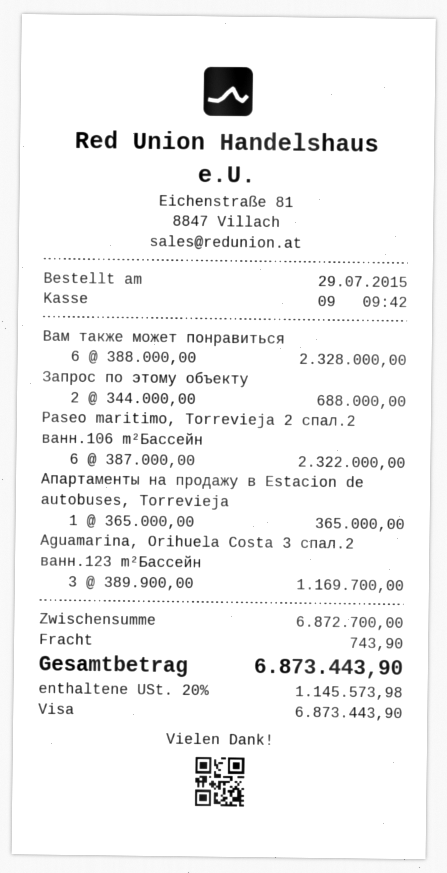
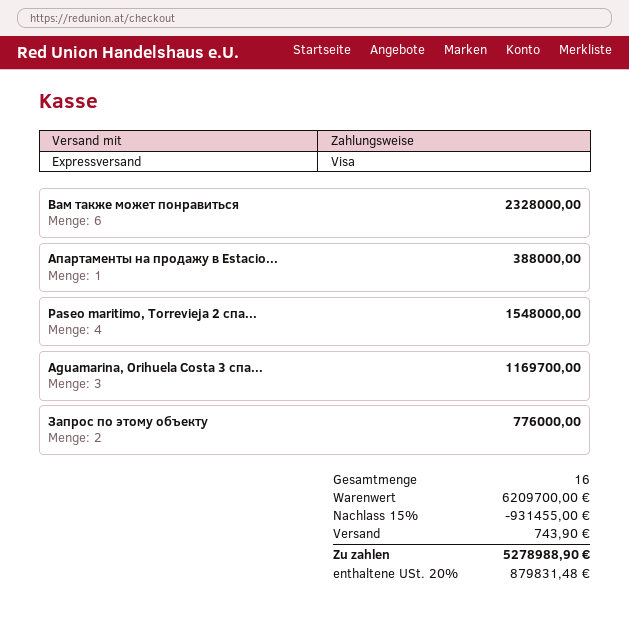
Запрос по этому объекту: 2 for 688000.00 -> 2 for 776000.00
Paseo maritimo, Torrevieja 2 спал.2 ванн.106 m²Бассейн: 6 for 2322000.00 -> 4 for 1548000.00
Апартаменты на продажу в Estacion de autobuses, Torrevieja: 1 for 365000.00 -> 1 for 388000.00
subtotal: 6872700.00 -> 6209700.00
discount: none -> 15% = 931455.00
tax: 20% = 1145573.98 -> 20% = 879831.48
total: 6873443.90 -> 5278988.90

